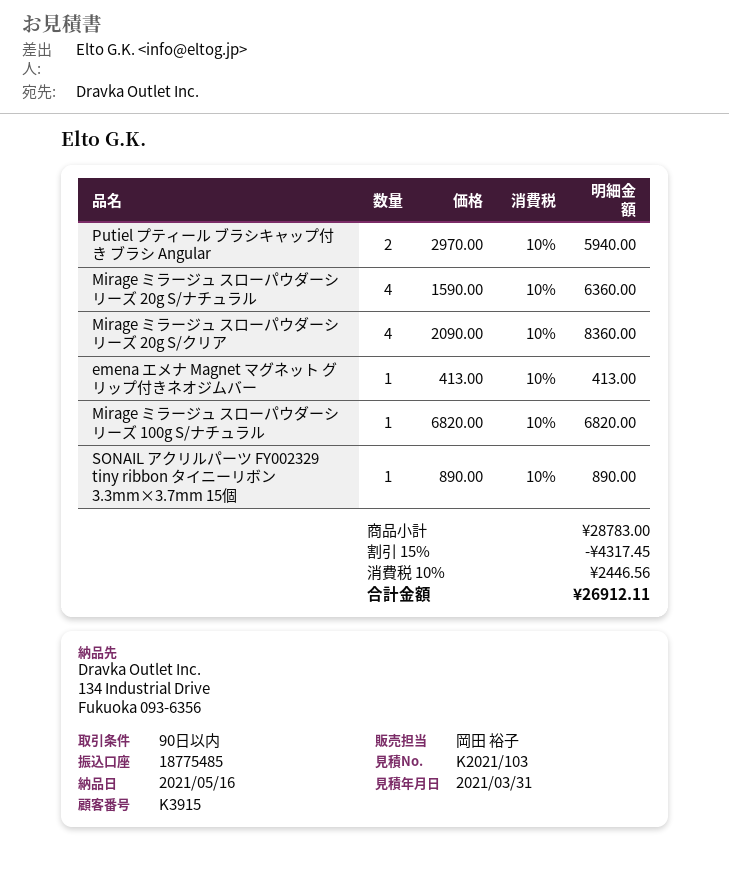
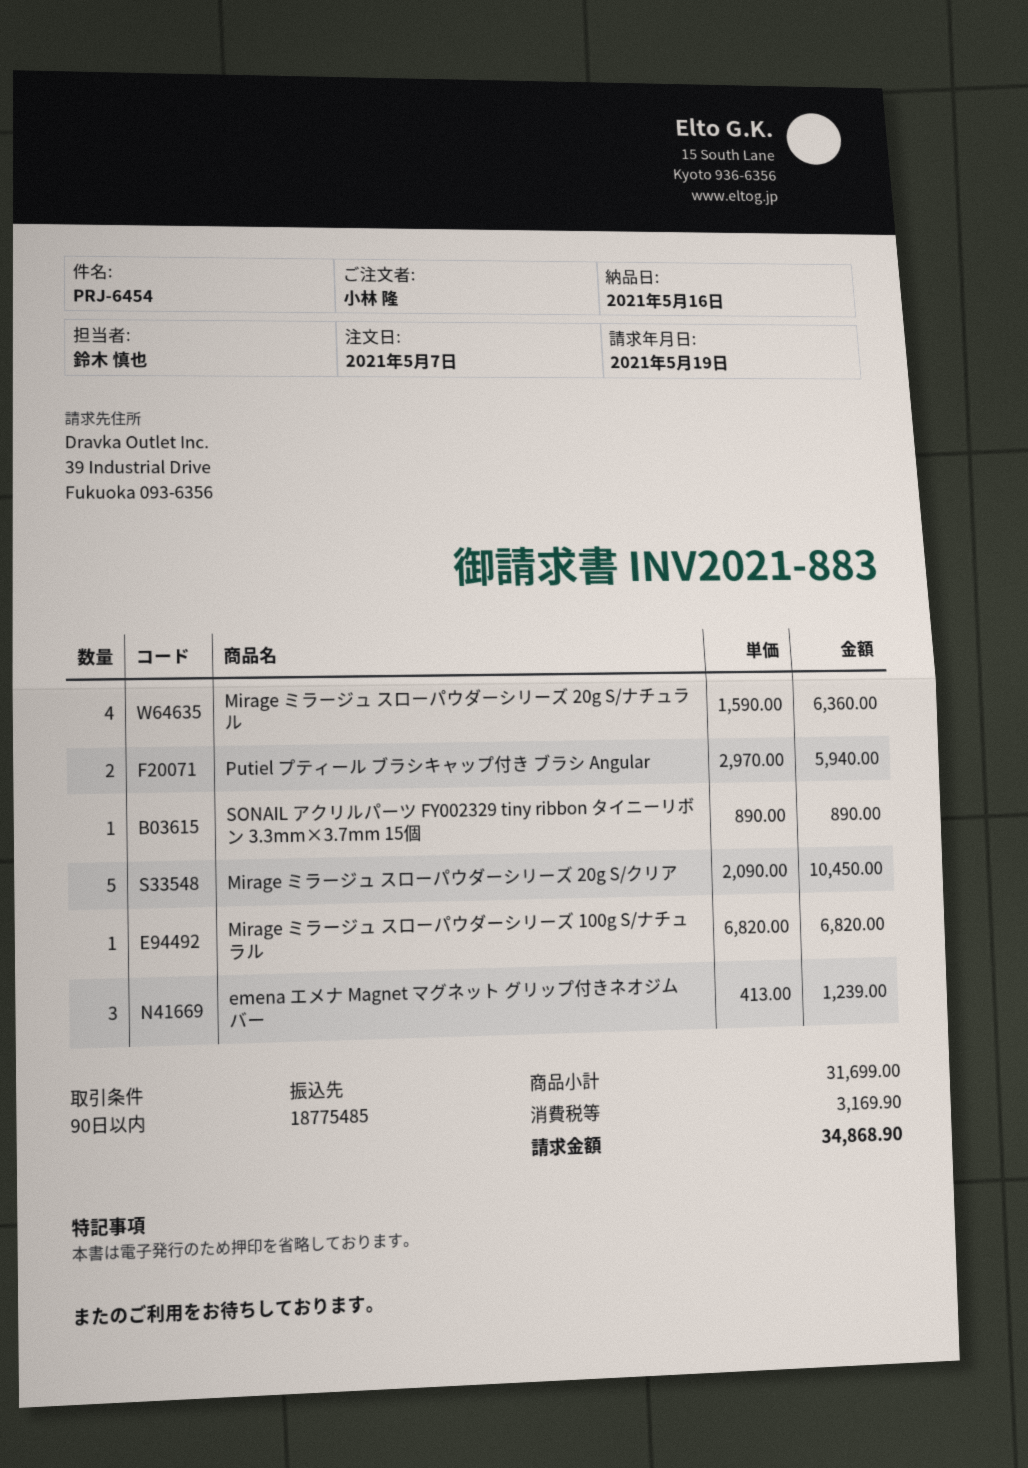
sales rep: 岡田 裕子 -> 鈴木 慎也
Mirage ミラージュ スローパウダーシリーズ 20g S/クリア: 4 x 2090.00 = 8360.00 -> 5 x 2090.00 = 10450.00
emena エメナ Magnet マグネット グリップ付きネオジムバー: 1 x 413.00 = 413.00 -> 3 x 413.00 = 1239.00
subtotal: 28783.00 -> 31699.00
discount: 15% = 4317.45 -> none
tax: 2446.56 -> 3169.90
total: 26912.11 -> 34868.90

